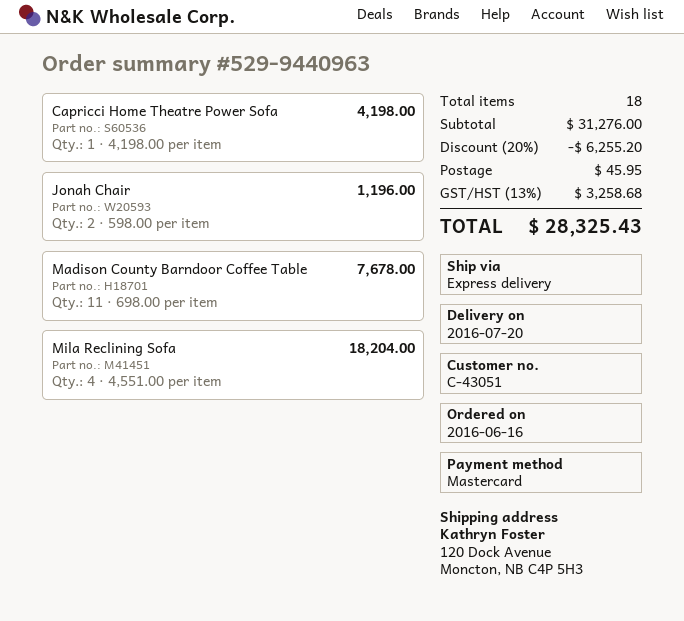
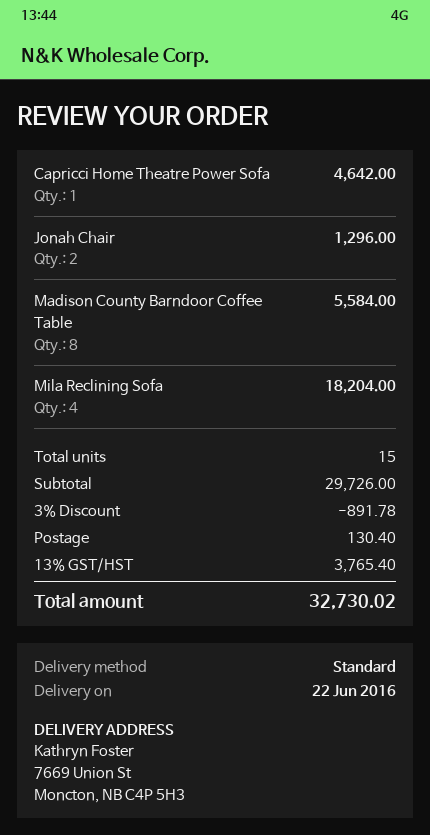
delivery date: 2016-07-20 -> 2016-06-22
shipping method: express -> standard
ship to: 120 Dock Avenue, Moncton, NB C4P 5H3 -> 7669 Union St, Moncton, NB C4P 5H3
Capricci Home Theatre Power Sofa: 1 for 4198.00 -> 1 for 4642.00
Jonah Chair: 2 for 1196.00 -> 2 for 1296.00
Madison County Barndoor Coffee Table: 11 for 7678.00 -> 8 for 5584.00
total quantity: 18 -> 15
subtotal: 31276.00 -> 29726.00
discount: 20% = 6255.20 -> 3% = 891.78
shipping: 45.95 -> 130.40
tax: 13% = 3258.68 -> 13% = 3765.40
total: 28325.43 -> 32730.02

